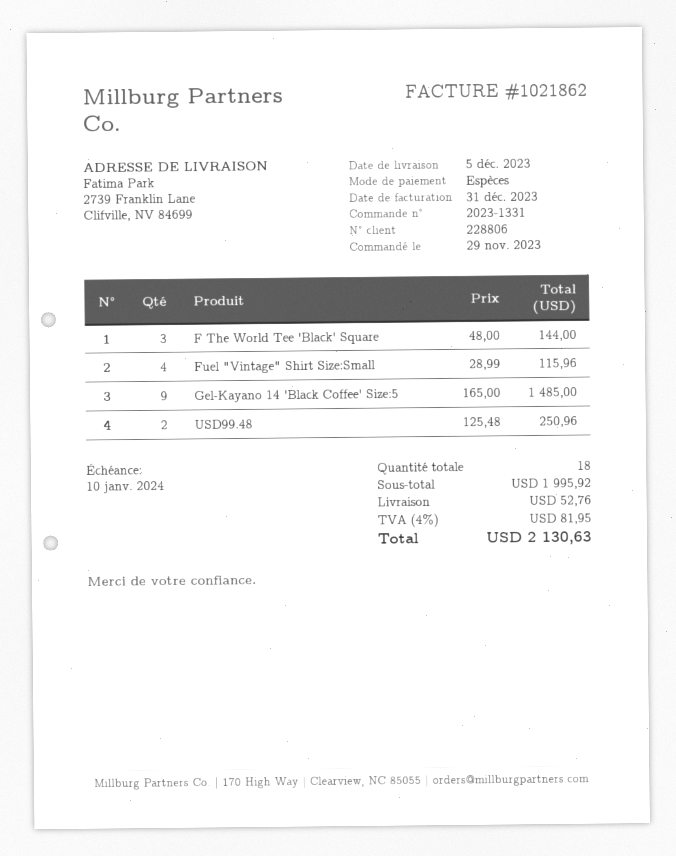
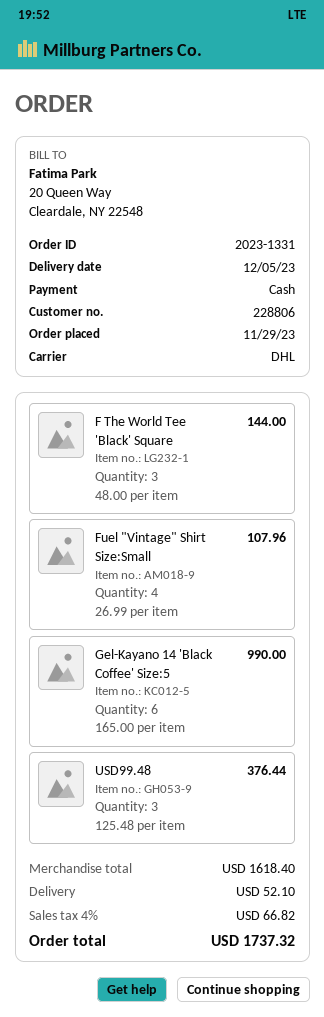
Fuel "Vintage" Shirt Size:Small: 4 x 28.99 = 115.96 -> 4 x 26.99 = 107.96
Gel-Kayano 14 'Black Coffee' Size:5: 9 x 165.00 = 1485.00 -> 6 x 165.00 = 990.00
USD99.48: 2 x 125.48 = 250.96 -> 3 x 125.48 = 376.44
subtotal: 1995.92 -> 1618.40
shipping: 52.76 -> 52.10
tax: 4% = 81.95 -> 4% = 66.82
total: 2130.63 -> 1737.32

